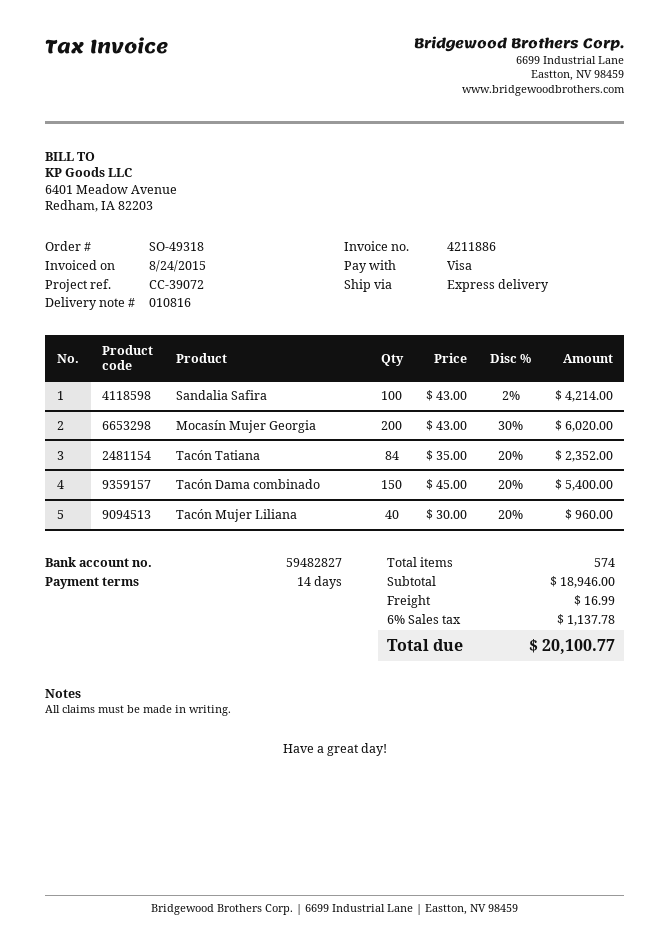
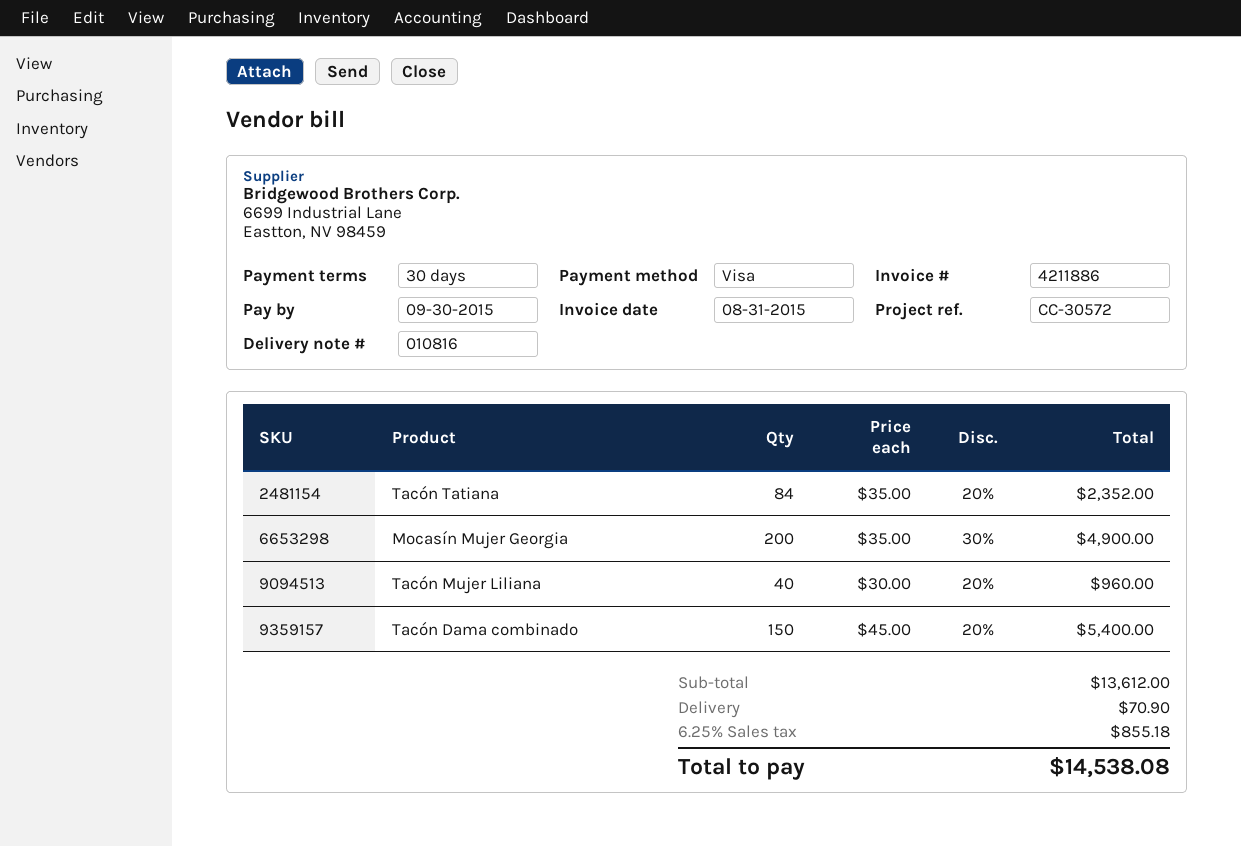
invoice date: 2015-08-24 -> 2015-08-31
payment terms: 14 days -> 30 days
reference: CC-39072 -> CC-30572
Sandalia Safira: 100 x 43.00 - 2% = 4214.00 -> none
Mocasín Mujer Georgia: 200 x 43.00 - 30% = 6020.00 -> 200 x 35.00 - 30% = 4900.00
subtotal: 18946.00 -> 13612.00
shipping: 16.99 -> 70.90
tax: 6% = 1137.78 -> 6.25% = 855.18
total: 20100.77 -> 14538.08

